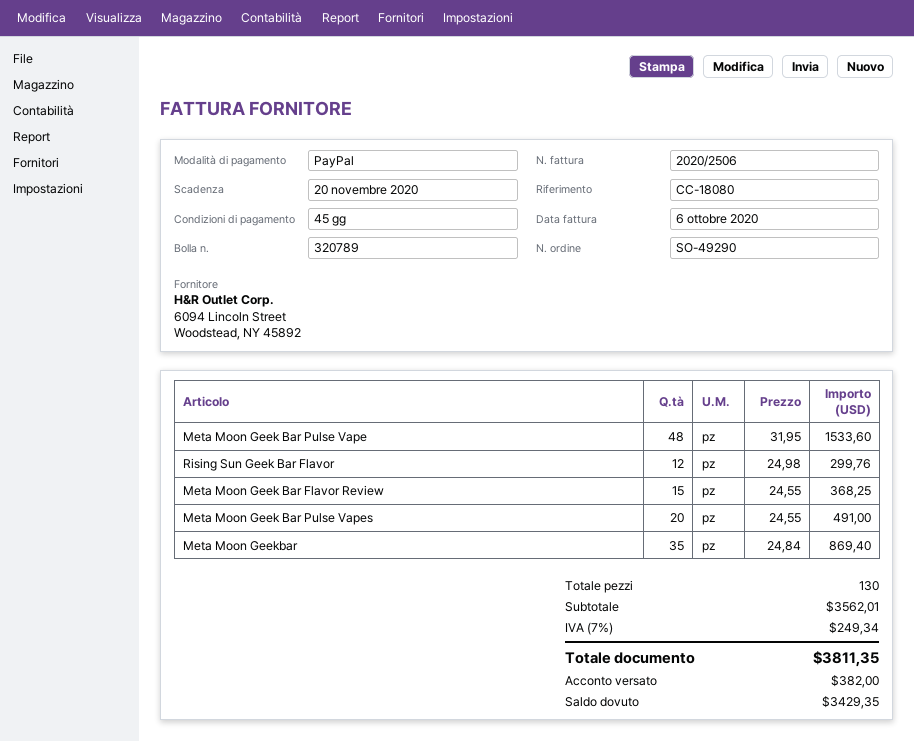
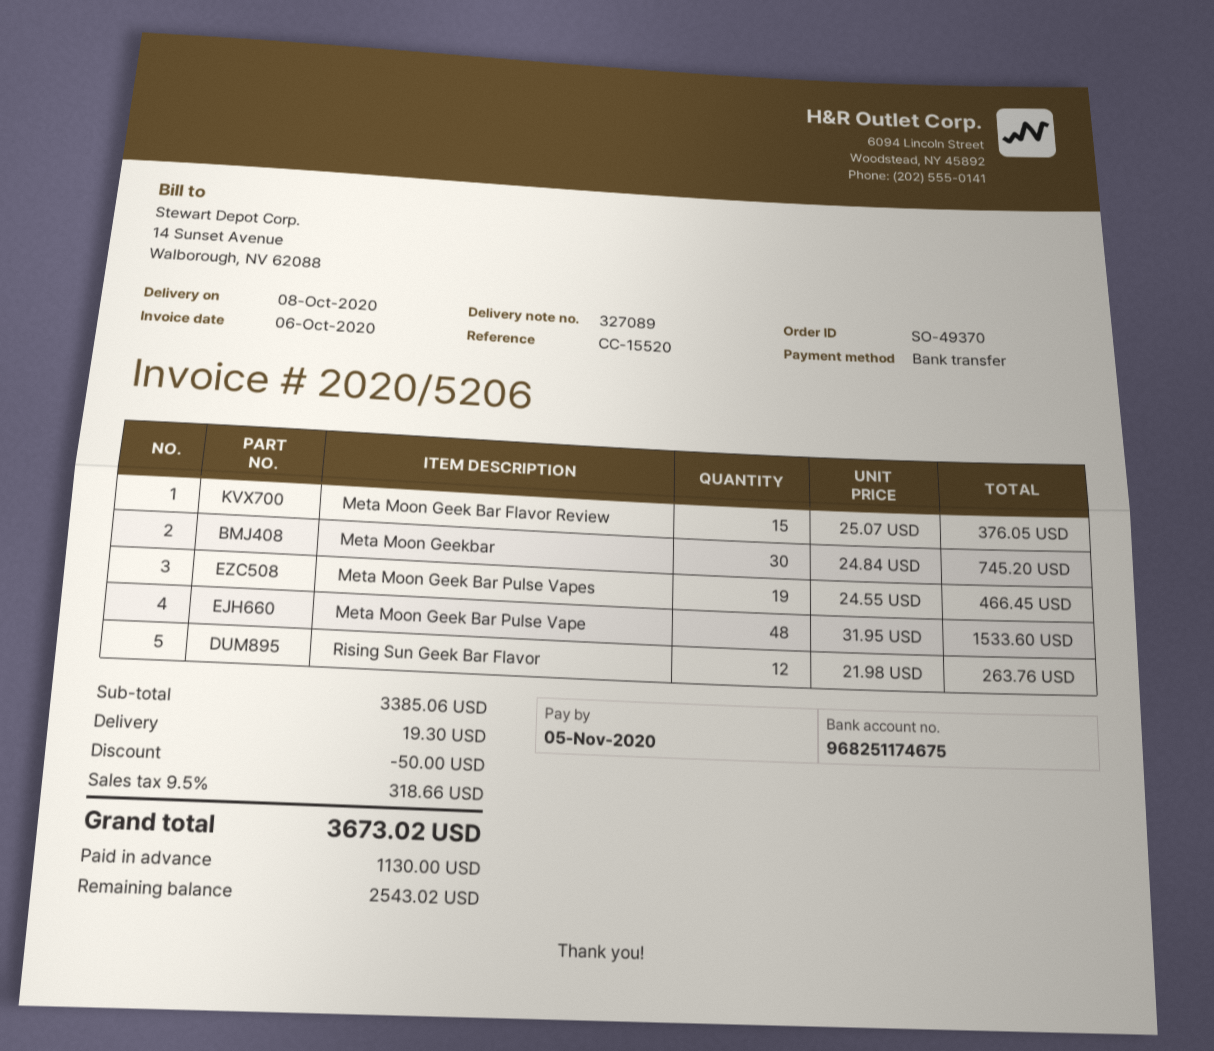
order number: SO-49290 -> SO-49370
delivery note number: 320789 -> 327089
invoice number: 2020/2506 -> 2020/5206
due date: 2020-11-20 -> 2020-11-05
reference: CC-18080 -> CC-15520
payment method: PayPal -> bank transfer
Rising Sun Geek Bar Flavor: 12 x 24.98 = 299.76 -> 12 x 21.98 = 263.76
Meta Moon Geek Bar Flavor Review: 15 x 24.55 = 368.25 -> 15 x 25.07 = 376.05
Meta Moon Geek Bar Pulse Vapes: 20 x 24.55 = 491.00 -> 19 x 24.55 = 466.45
Meta Moon Geekbar: 35 x 24.84 = 869.40 -> 30 x 24.84 = 745.20
subtotal: 3562.01 -> 3385.06
discount: none -> 50.00
shipping: none -> 19.30
tax: 7% = 249.34 -> 9.5% = 318.66
total: 3811.35 -> 3673.02
deposit: 382.00 -> 1130.00
balance: 3429.35 -> 2543.02

